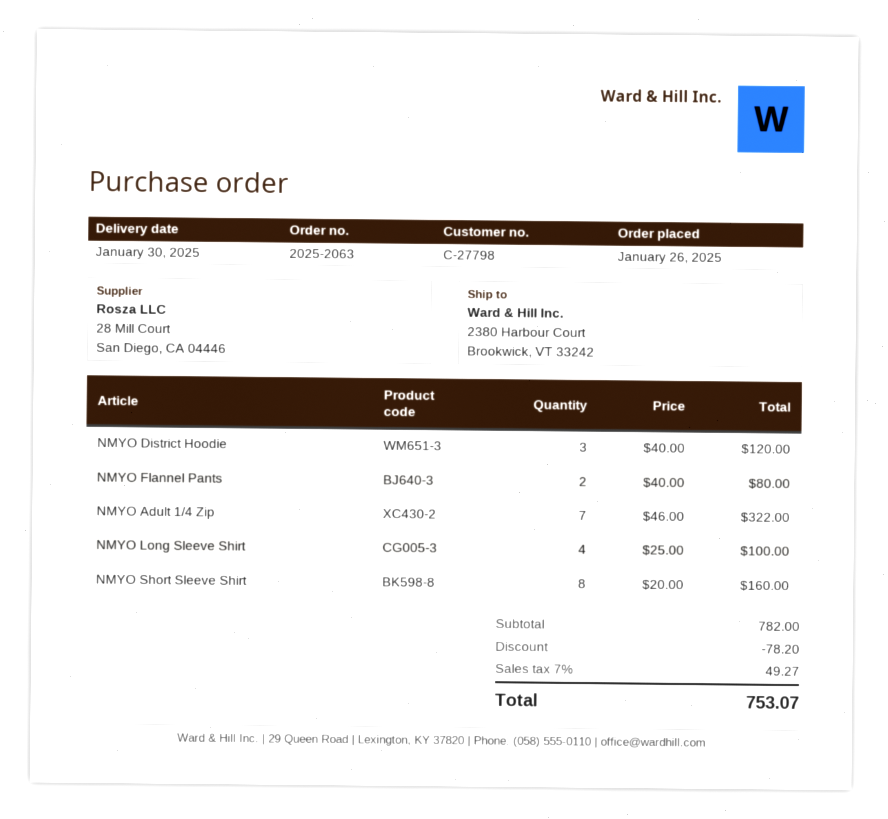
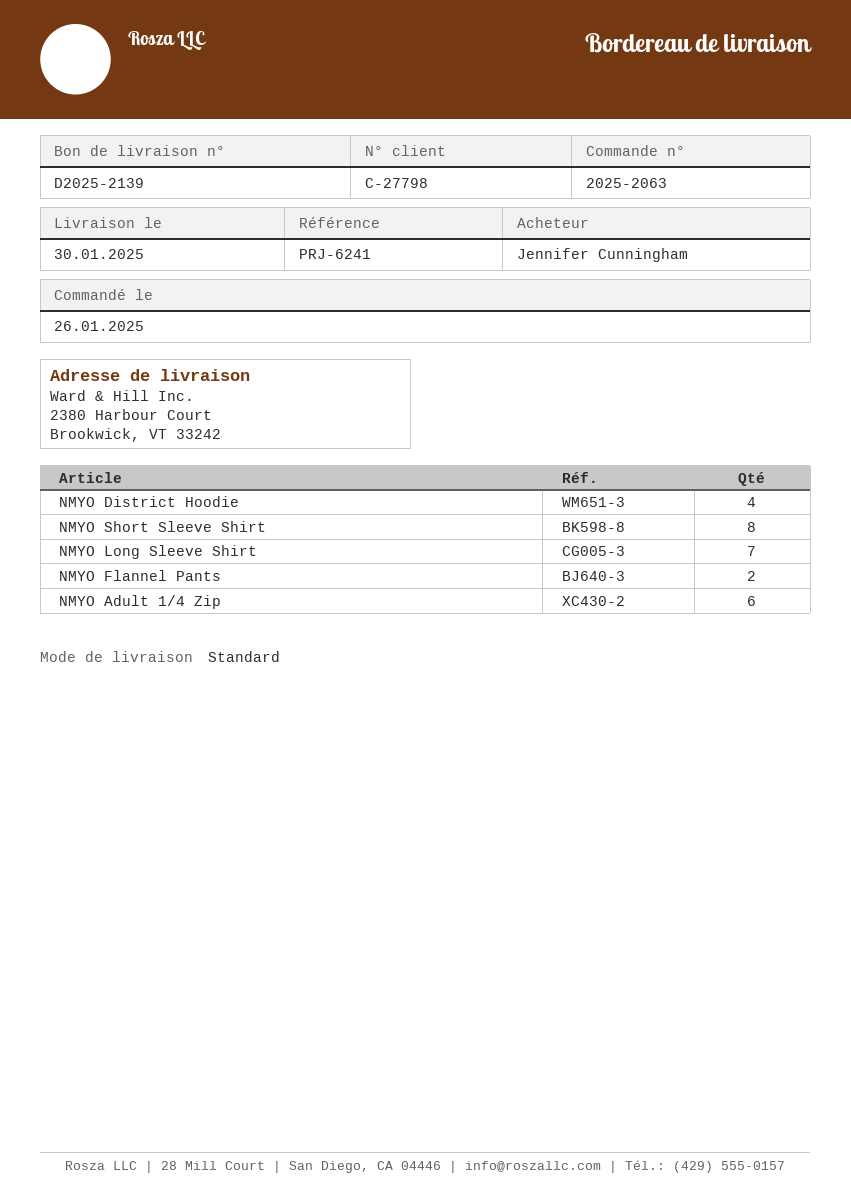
NMYO District Hoodie: 3 -> 4
NMYO Adult 1/4 Zip: 7 -> 6
NMYO Long Sleeve Shirt: 4 -> 7

